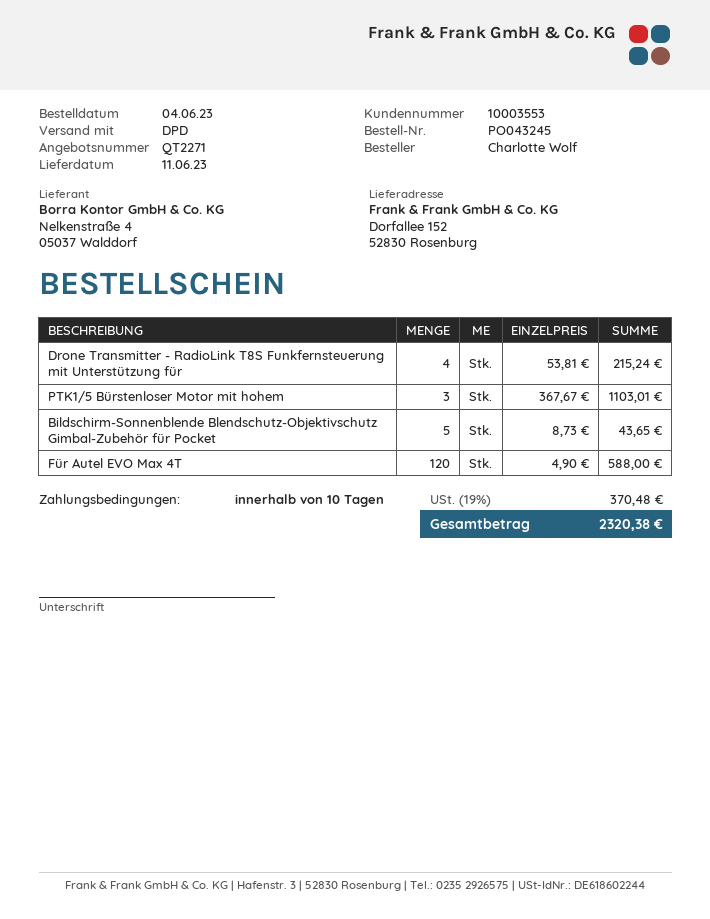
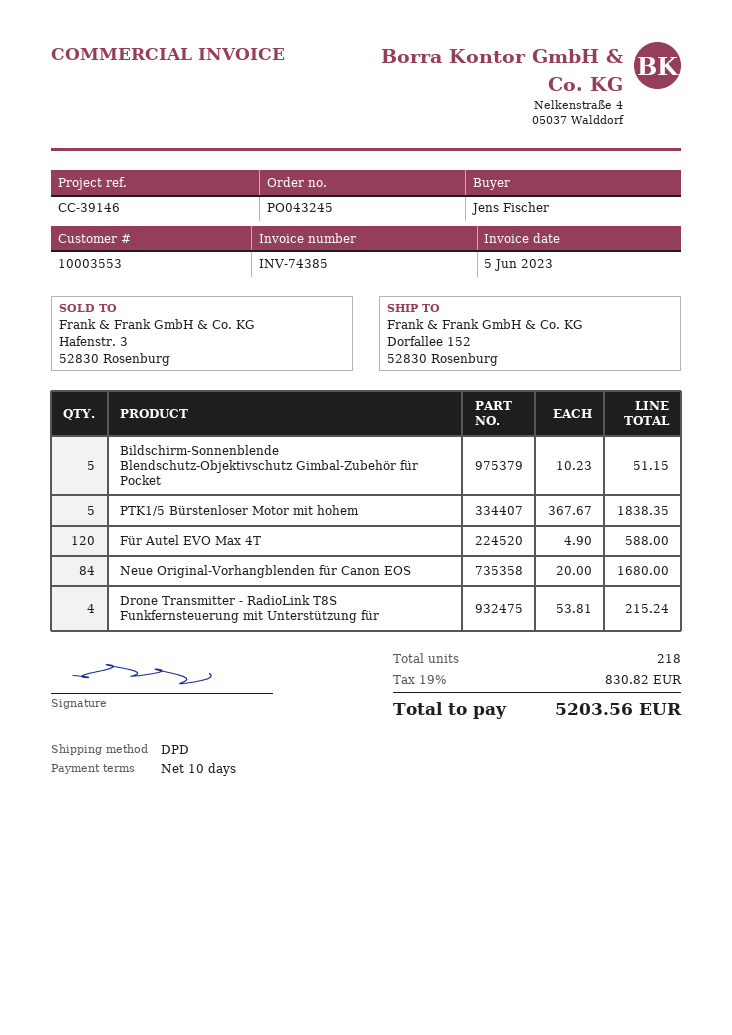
ordered by: Charlotte Wolf -> Jens Fischer
PTK1/5 Bürstenloser Motor mit hohem: 3 x 367.67 = 1103.01 -> 5 x 367.67 = 1838.35
Bildschirm-Sonnenblende Blendschutz-Objektivschutz Gimbal-Zubehör für Pocket: 5 x 8.73 = 43.65 -> 5 x 10.23 = 51.15
Neue Original-Vorhangblenden für Canon EOS: none -> 84 x 20.00 = 1680.00
tax: 19% = 370.48 -> 19% = 830.82
total: 2320.38 -> 5203.56

